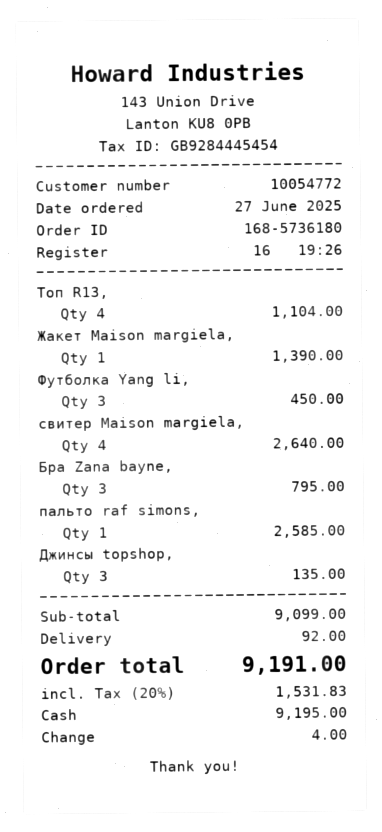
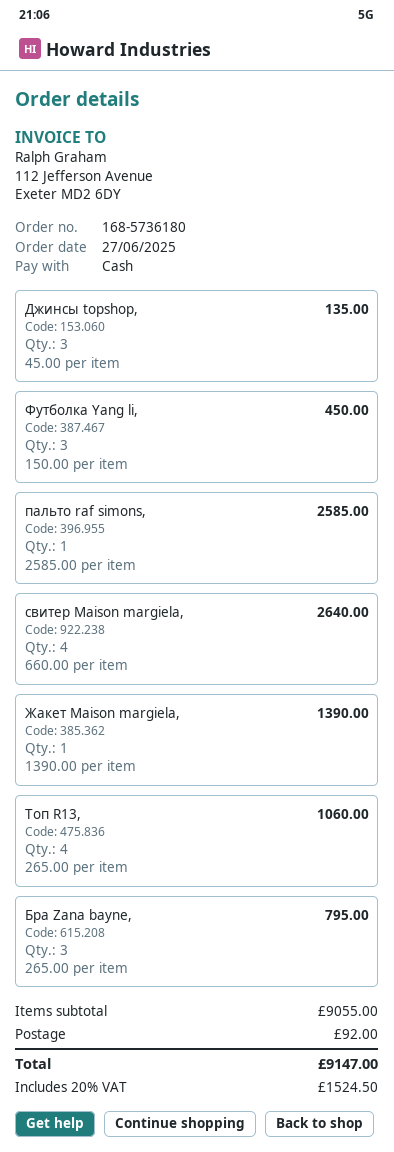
Топ R13,: 4 for 1104.00 -> 4 for 1060.00
subtotal: 9099.00 -> 9055.00
tax: 20% = 1531.83 -> 20% = 1524.50
total: 9191.00 -> 9147.00

